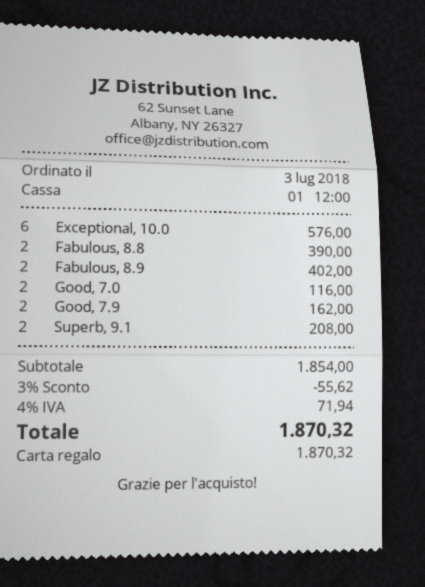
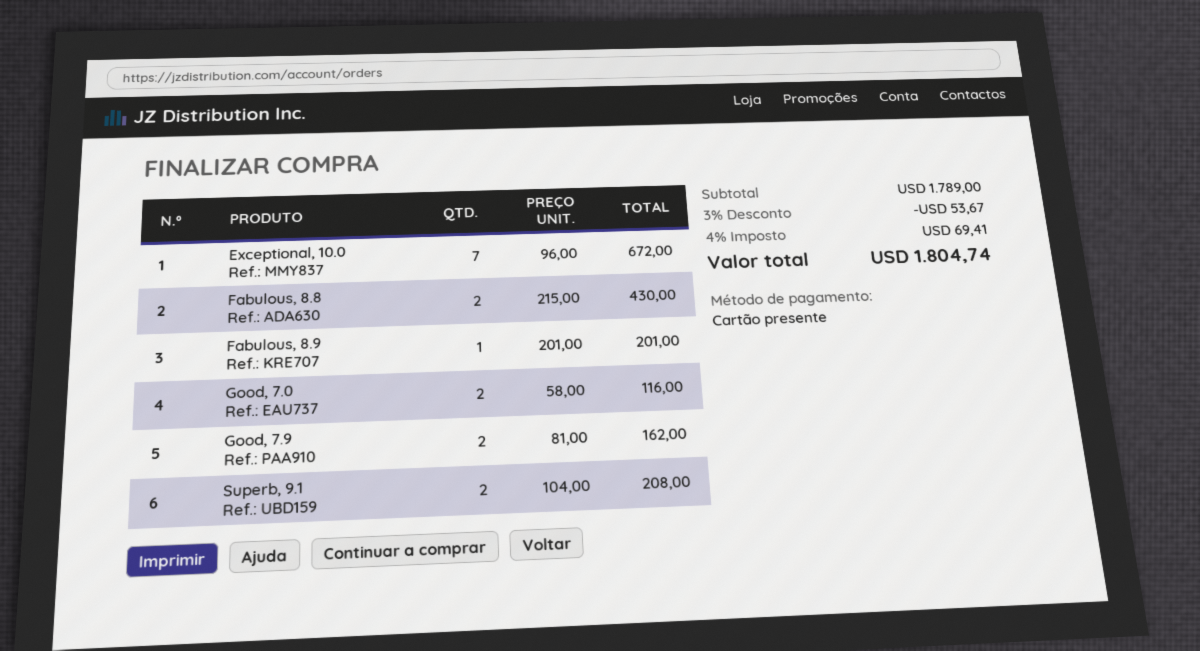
Exceptional, 10.0: 6 for 576.00 -> 7 for 672.00
Fabulous, 8.8: 2 for 390.00 -> 2 for 430.00
Fabulous, 8.9: 2 for 402.00 -> 1 for 201.00
subtotal: 1854.00 -> 1789.00
discount: 3% = 55.62 -> 3% = 53.67
tax: 4% = 71.94 -> 4% = 69.41
total: 1870.32 -> 1804.74

